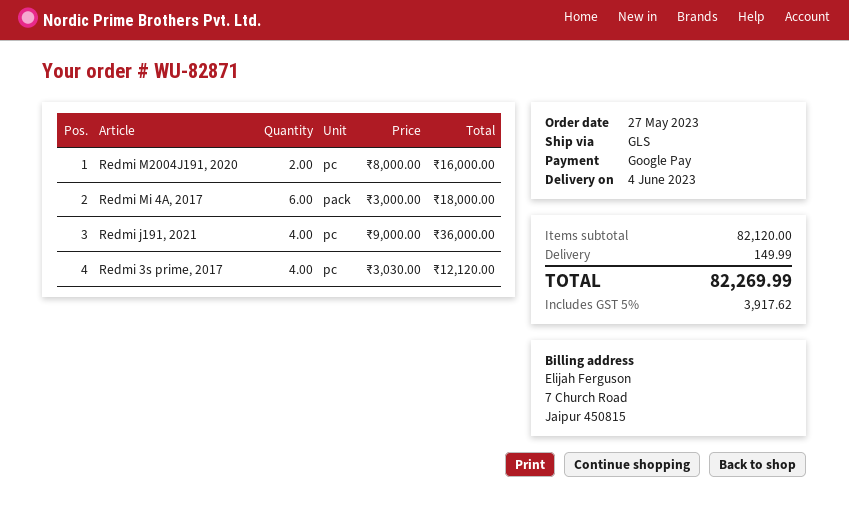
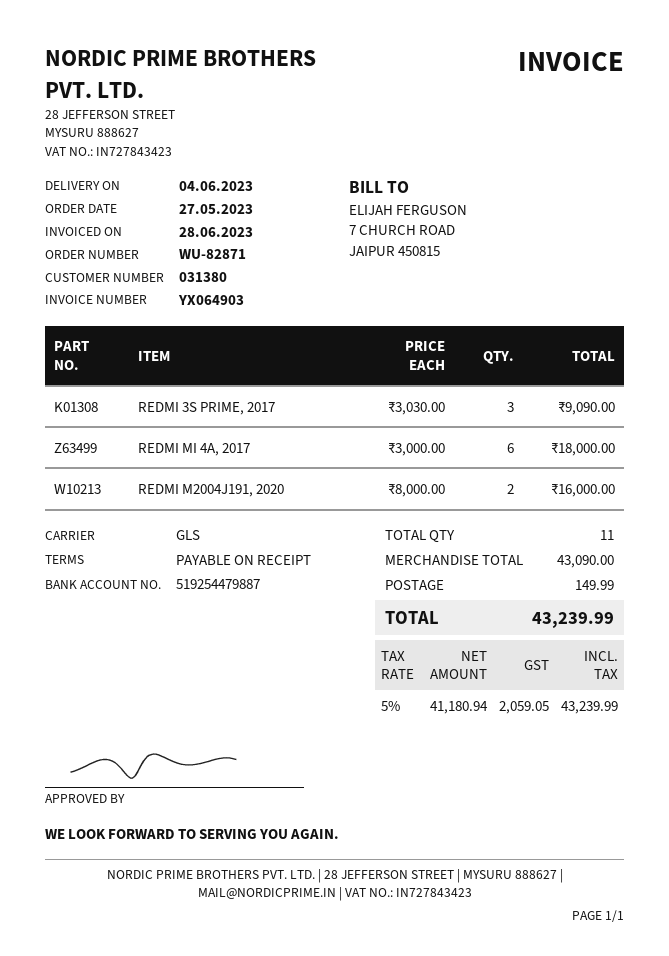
Redmi j191, 2021: 4 x 9000.00 = 36000.00 -> none
Redmi 3s prime, 2017: 4 x 3030.00 = 12120.00 -> 3 x 3030.00 = 9090.00
subtotal: 82120.00 -> 43090.00
tax: 5% = 3917.62 -> 5% = 2059.05
total: 82269.99 -> 43239.99

